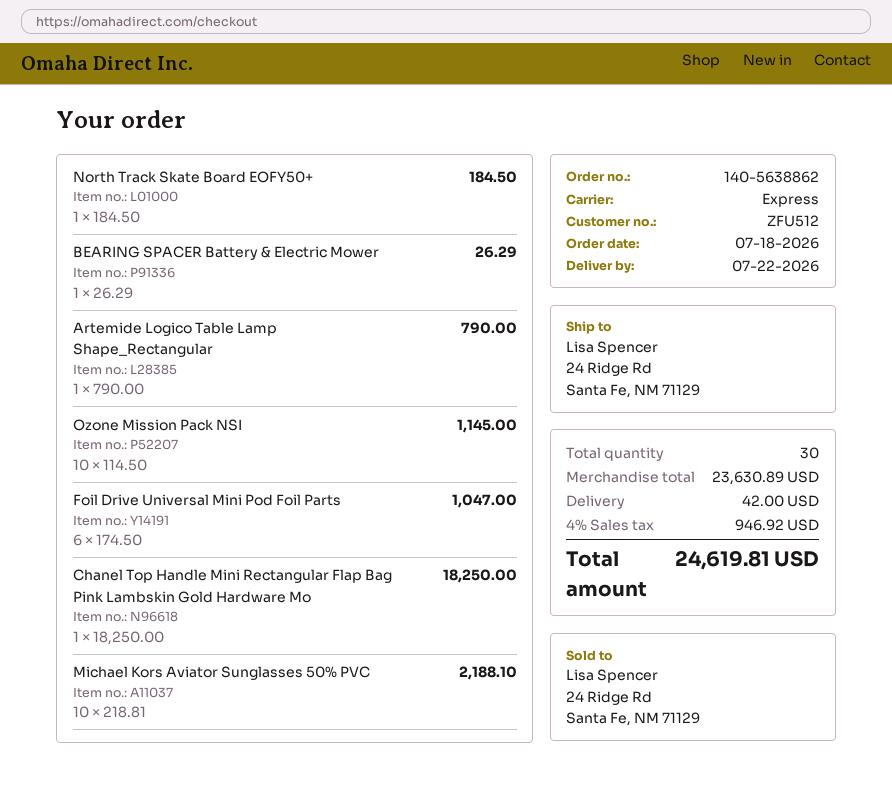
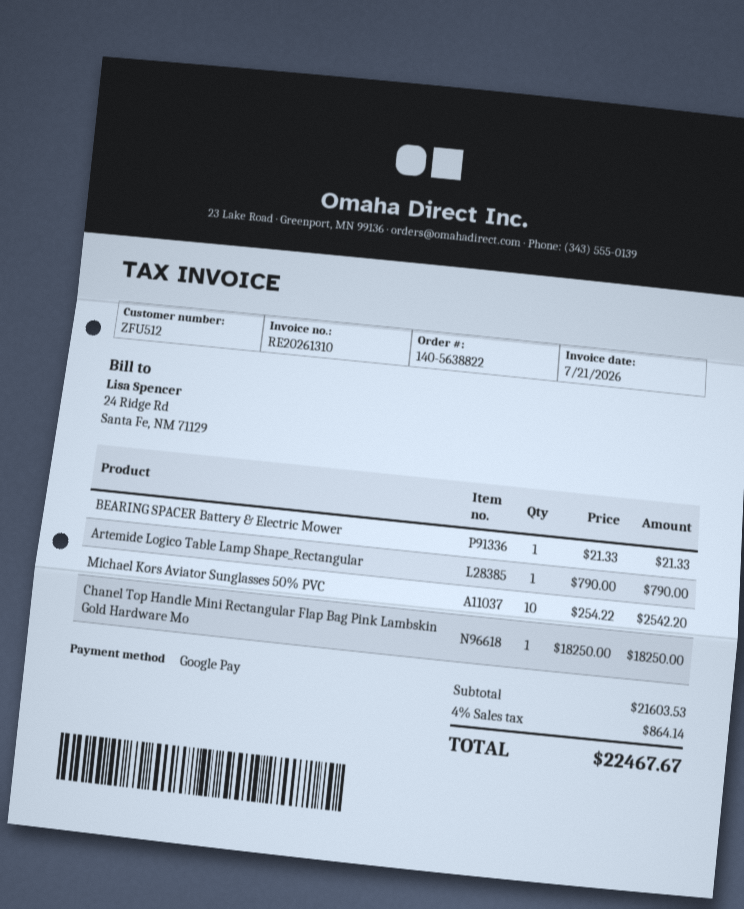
order number: 140-5638862 -> 140-5638822
North Track Skate Board EOFY50+: 1 x 184.50 = 184.50 -> none
BEARING SPACER Battery & Electric Mower: 1 x 26.29 = 26.29 -> 1 x 21.33 = 21.33
Ozone Mission Pack NSI: 10 x 114.50 = 1145.00 -> none
Foil Drive Universal Mini Pod Foil Parts: 6 x 174.50 = 1047.00 -> none
Michael Kors Aviator Sunglasses 50% PVC: 10 x 218.81 = 2188.10 -> 10 x 254.22 = 2542.20
subtotal: 23630.89 -> 21603.53
shipping: 42.00 -> none
tax: 4% = 946.92 -> 4% = 864.14
total: 24619.81 -> 22467.67

